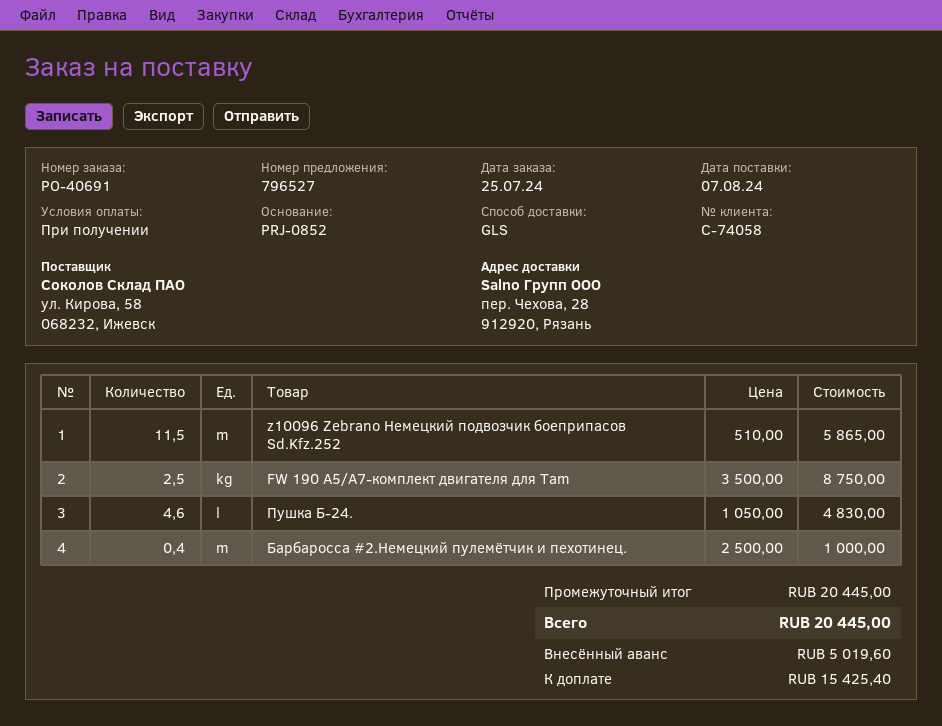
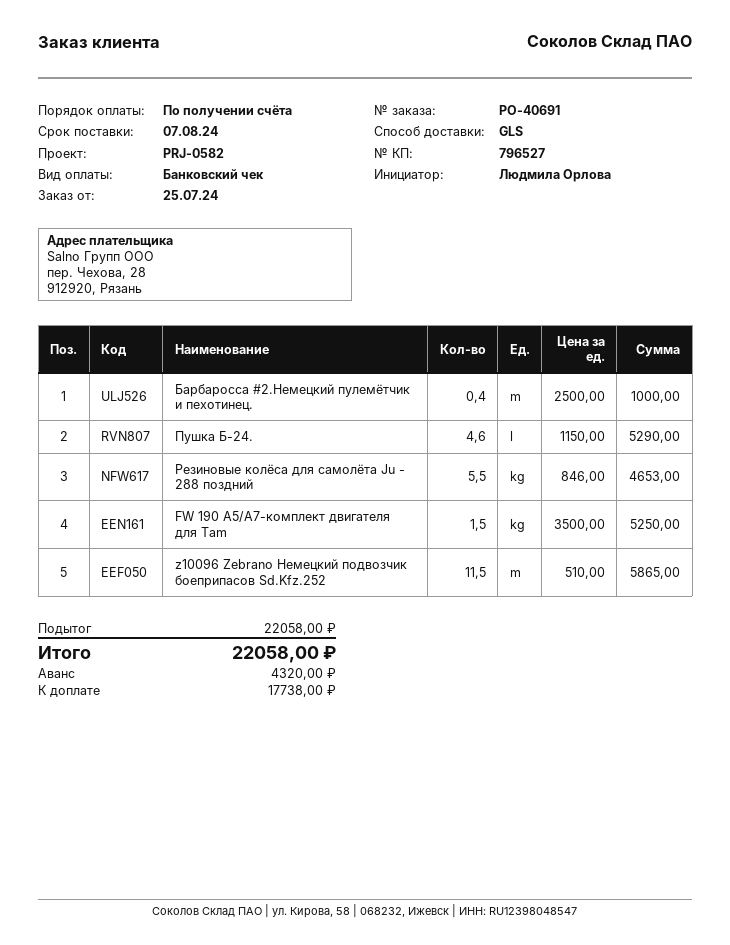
reference: PRJ-0852 -> PRJ-0582
FW 190 A5/A7-комплект двигателя для Tam: 2.5 x 3500.00 = 8750.00 -> 1.5 x 3500.00 = 5250.00
Пушка Б-24.: 4.6 x 1050.00 = 4830.00 -> 4.6 x 1150.00 = 5290.00
Резиновые колёса для самолёта Ju - 288 поздний: none -> 5.5 x 846.00 = 4653.00
subtotal: 20445.00 -> 22058.00
total: 20445.00 -> 22058.00
deposit: 5019.60 -> 4320.00
balance: 15425.40 -> 17738.00

